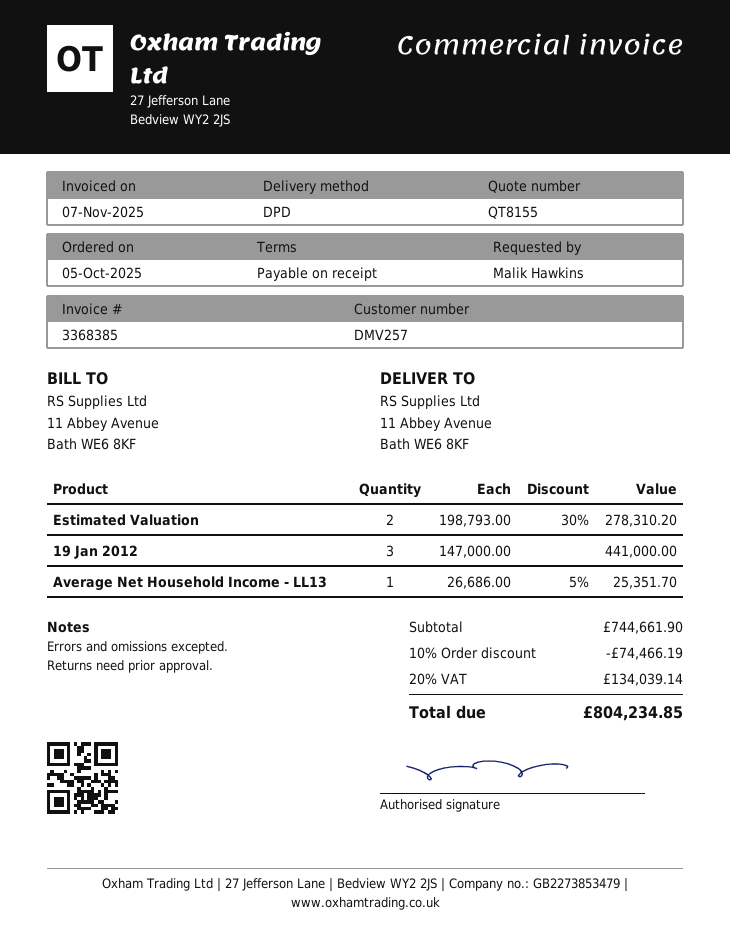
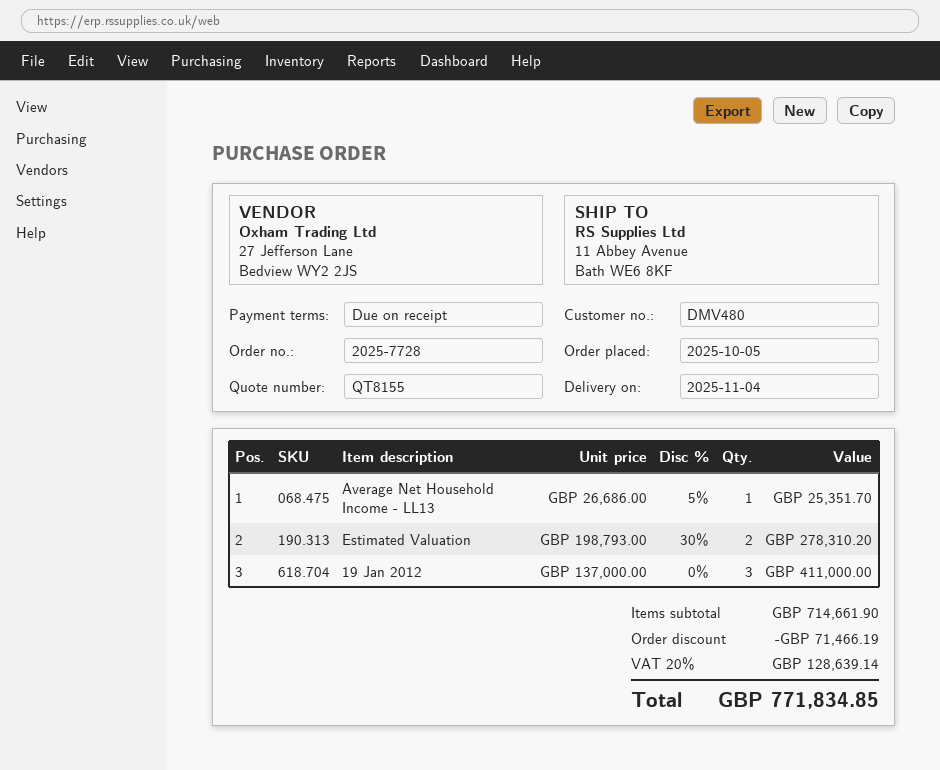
customer number: DMV257 -> DMV480
19 Jan 2012: 3 x 147000.00 = 441000.00 -> 3 x 137000.00 = 411000.00
subtotal: 744661.90 -> 714661.90
discount: 74466.19 -> 71466.19
tax: 20% = 134039.14 -> 20% = 128639.14
total: 804234.85 -> 771834.85

